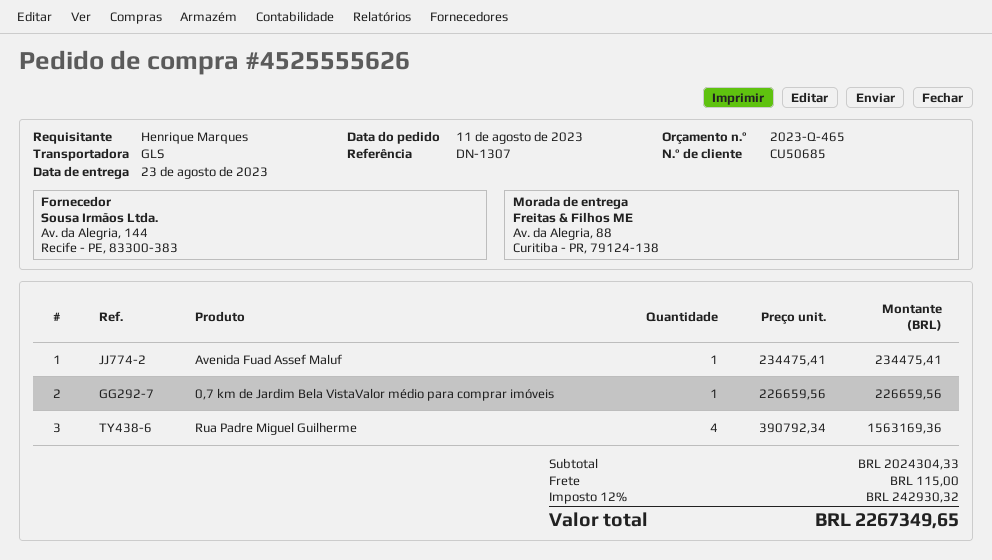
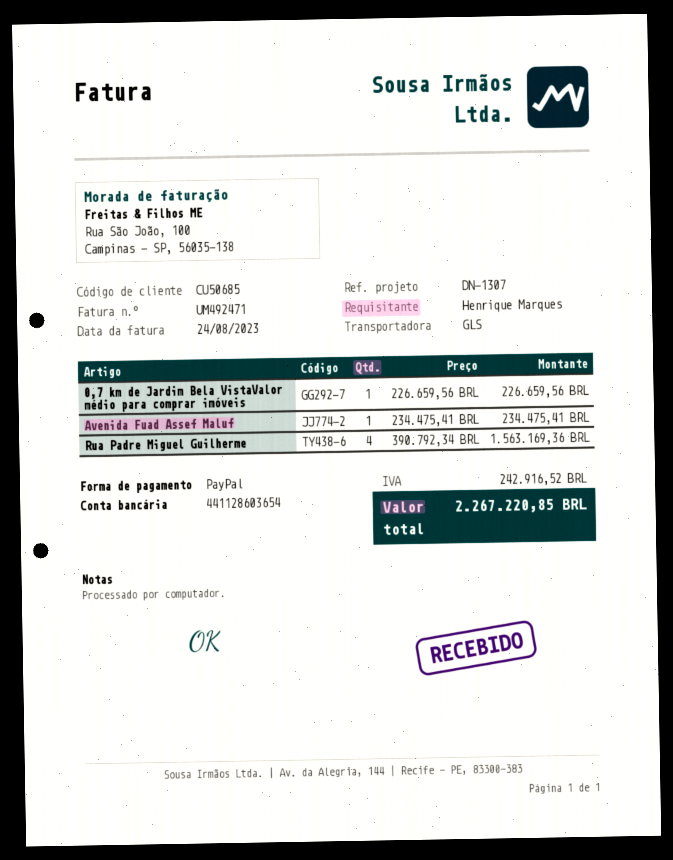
shipping: 115.00 -> none
tax: 242930.32 -> 242916.52
total: 2267349.65 -> 2267220.85

